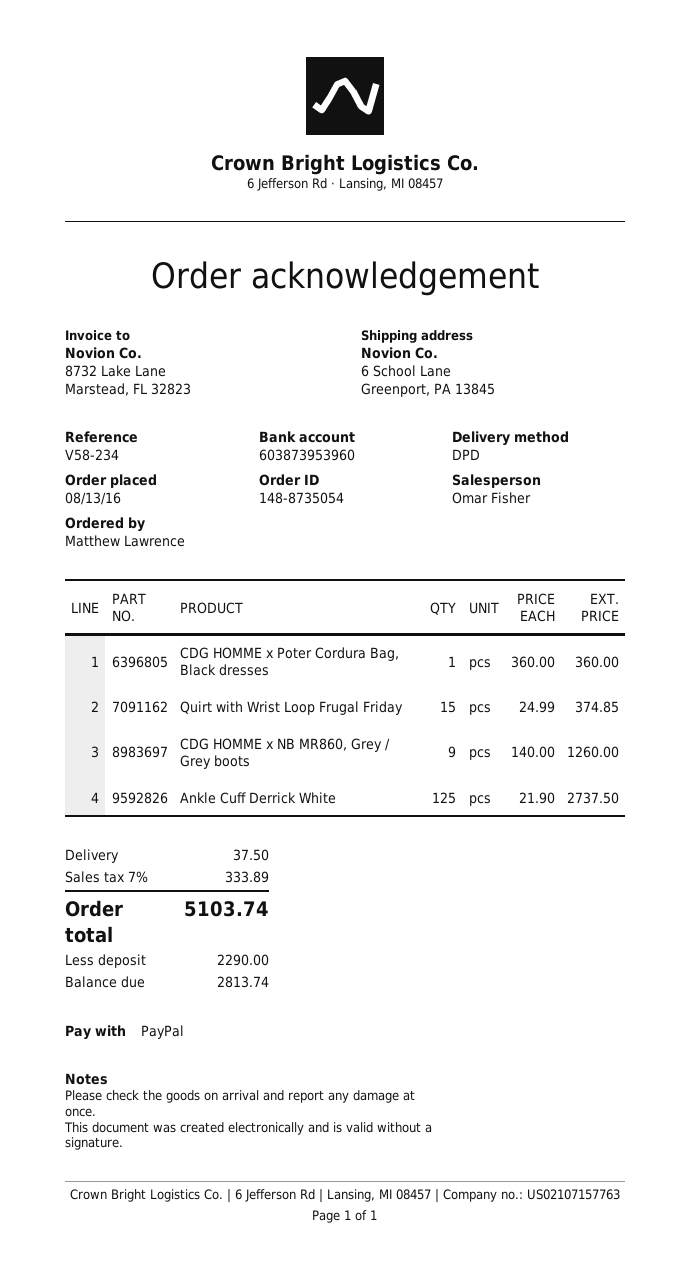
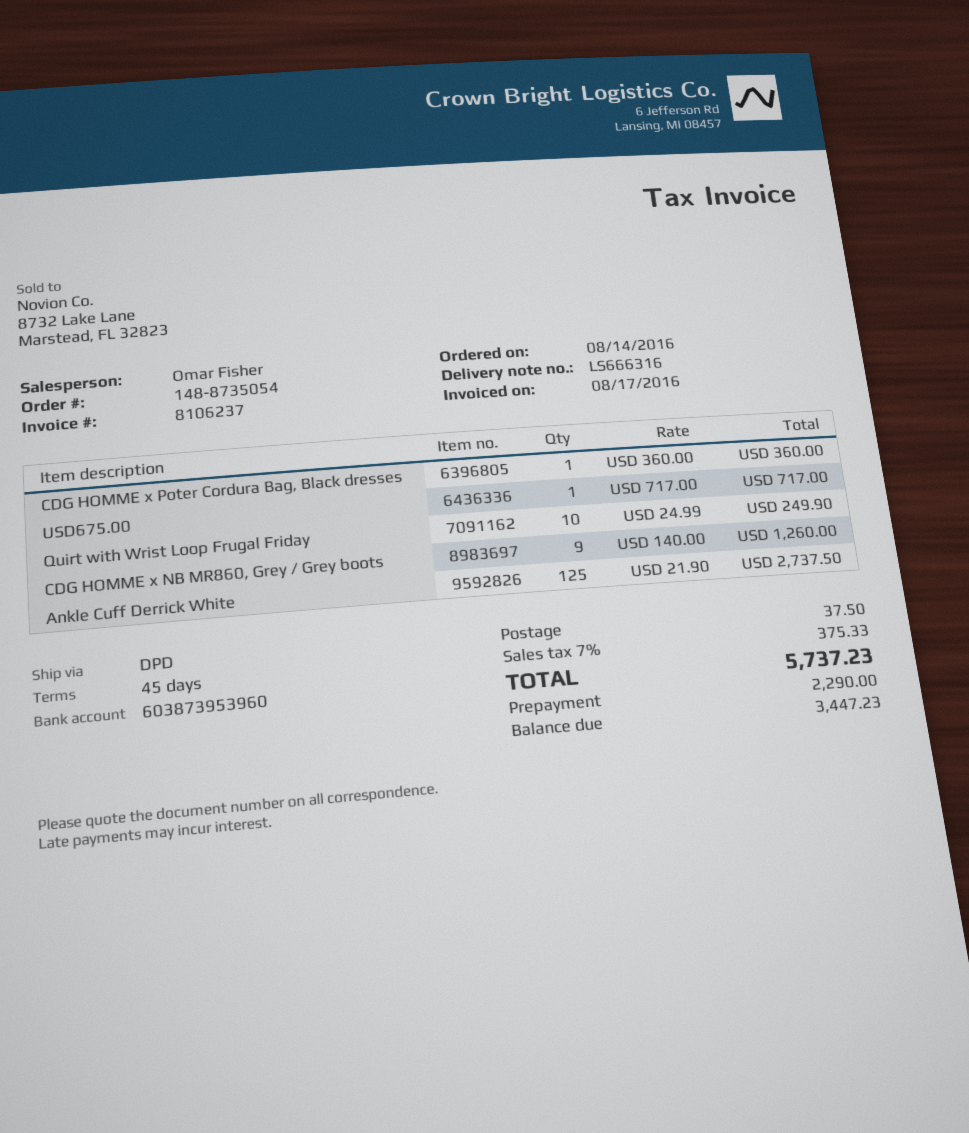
order date: 2016-08-13 -> 2016-08-14
Quirt with Wrist Loop Frugal Friday: 15 x 24.99 = 374.85 -> 10 x 24.99 = 249.90
USD675.00: none -> 1 x 717.00 = 717.00
tax: 7% = 333.89 -> 7% = 375.33
total: 5103.74 -> 5737.23
balance: 2813.74 -> 3447.23

